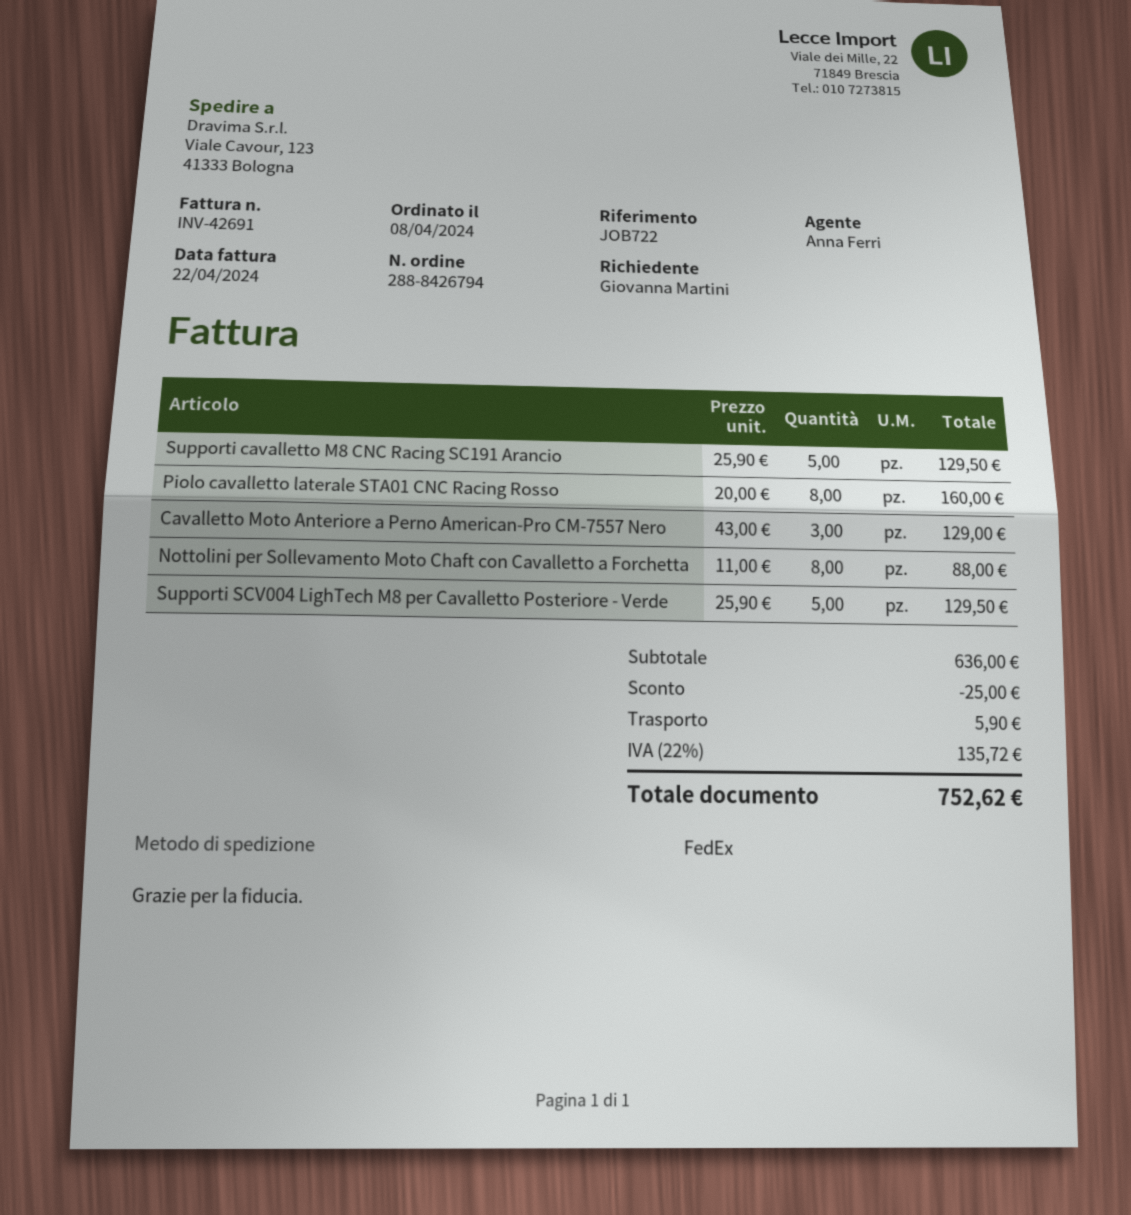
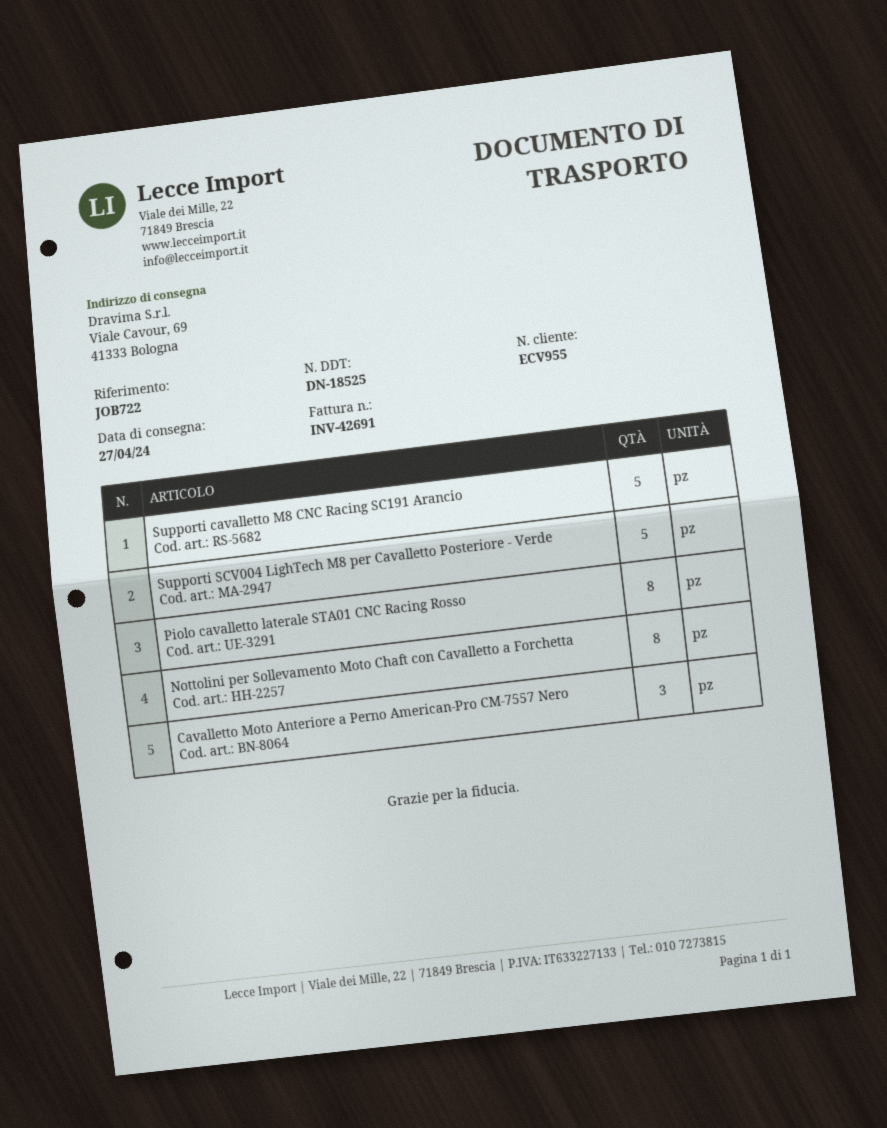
ship to: Viale Cavour, 123, 41333 Bologna -> Viale Cavour, 69, 41333 Bologna

